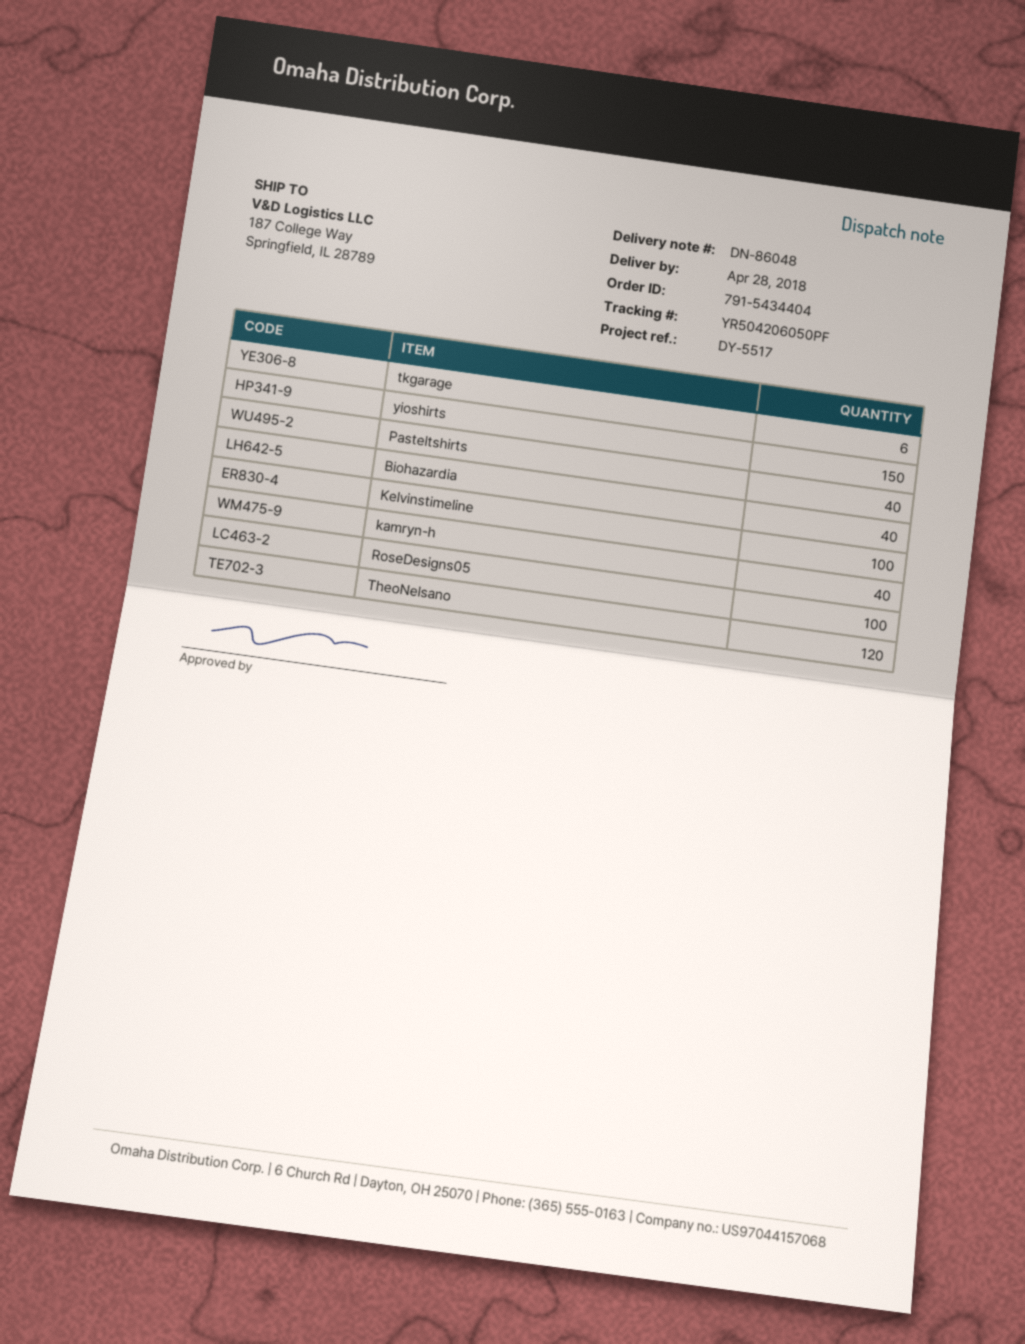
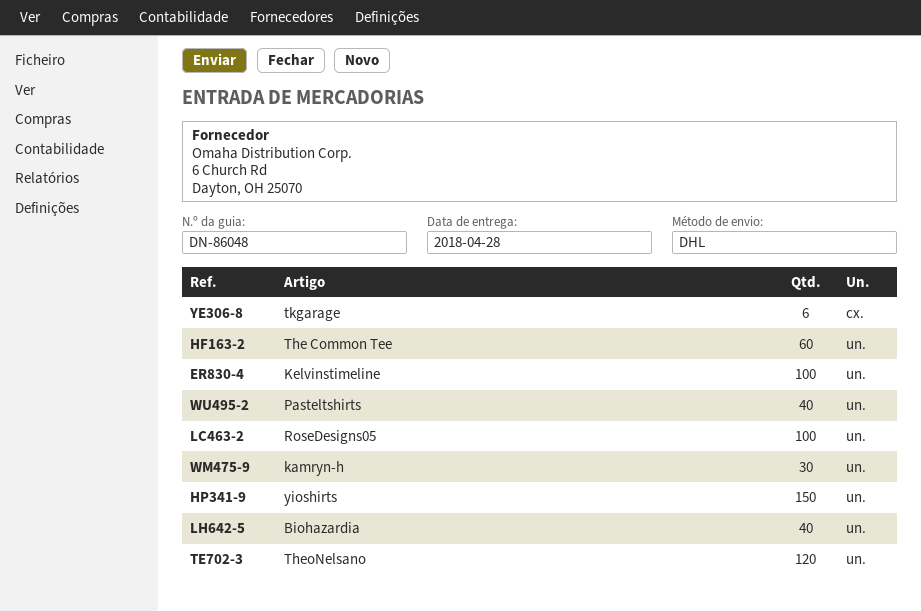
kamryn-h: 40 -> 30
The Common Tee: none -> 60

